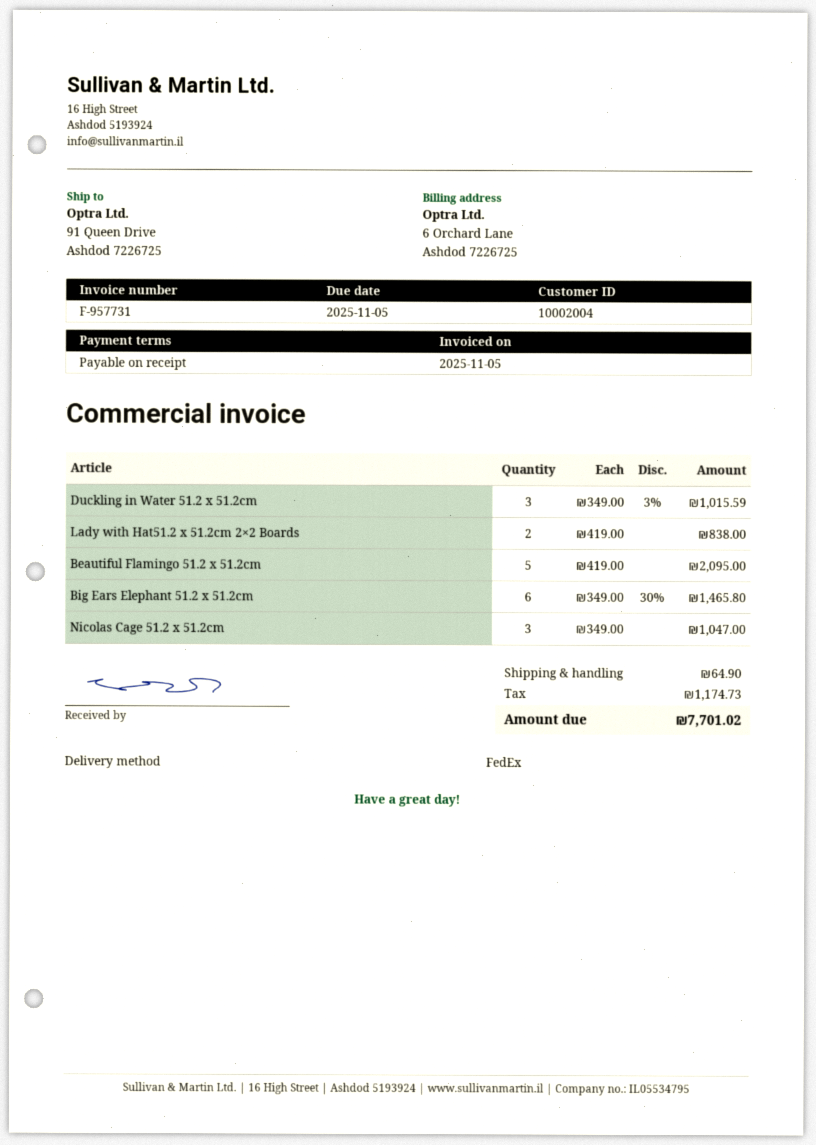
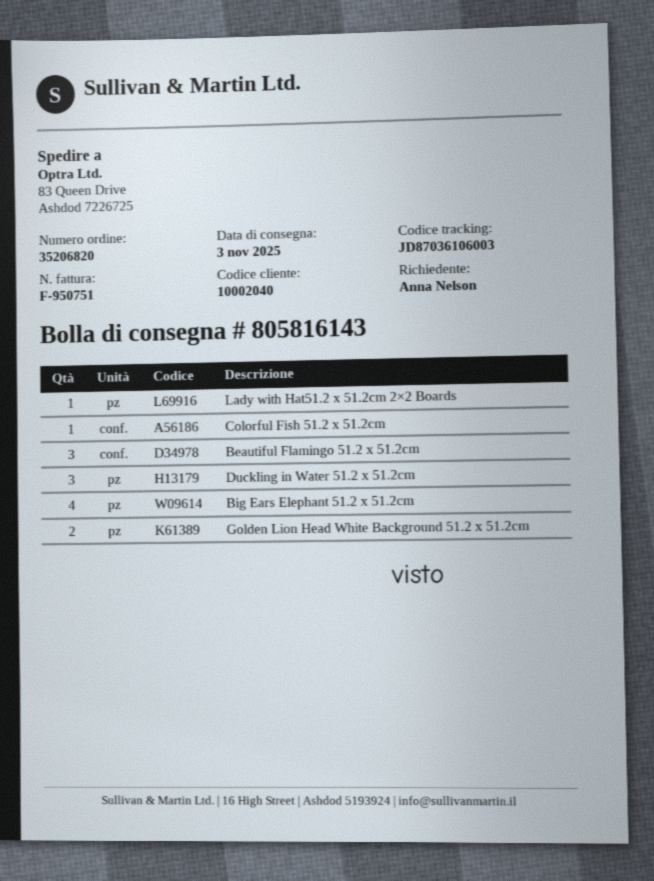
invoice number: F-957731 -> F-950751
customer number: 10002004 -> 10002040
ship to: 91 Queen Drive, Ashdod 7226725 -> 83 Queen Drive, Ashdod 7226725
Lady with Hat51.2 x 51.2cm 2×2 Boards: 2 -> 1
Beautiful Flamingo 51.2 x 51.2cm: 5 -> 3
Big Ears Elephant 51.2 x 51.2cm: 6 -> 4
Nicolas Cage 51.2 x 51.2cm: 3 -> none
Colorful Fish 51.2 x 51.2cm: none -> 1
Golden Lion Head White Background 51.2 x 51.2cm: none -> 2

